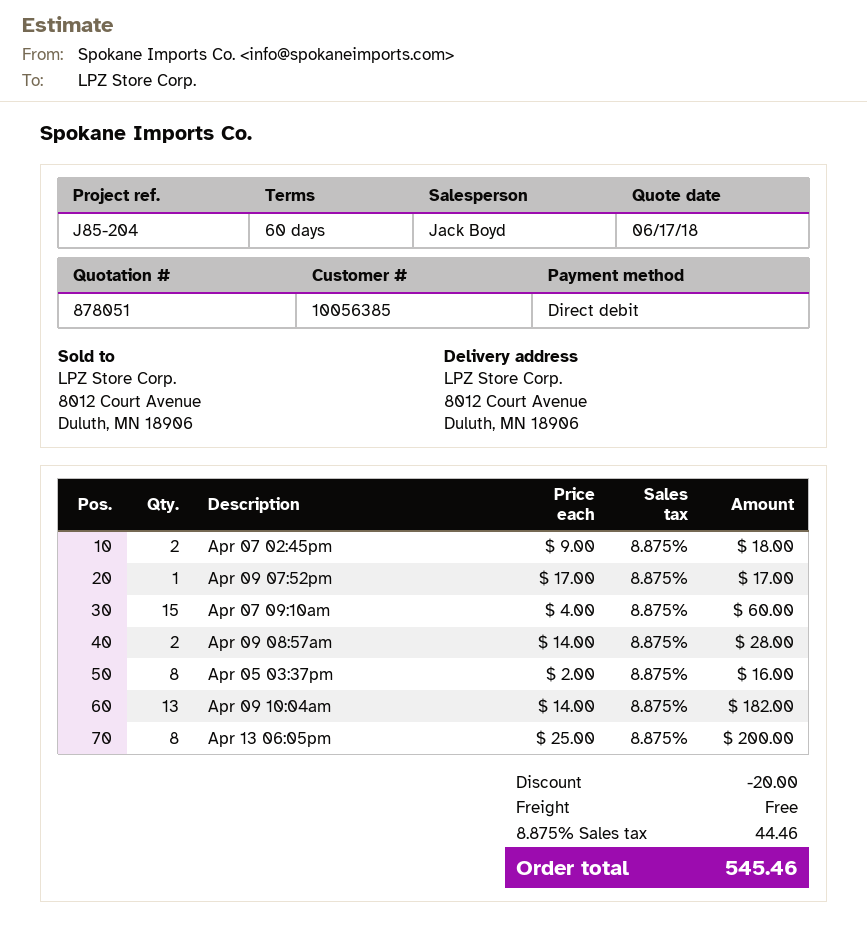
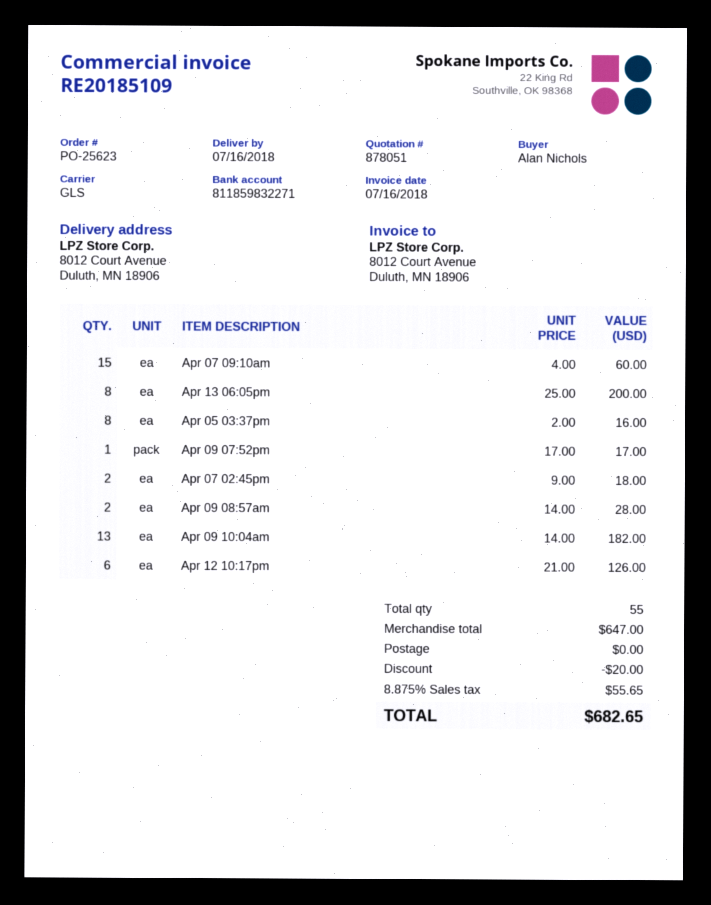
Apr 12 10:17pm: none -> 6 x 21.00 = 126.00
tax: 8.875% = 44.46 -> 8.875% = 55.65
total: 545.46 -> 682.65

